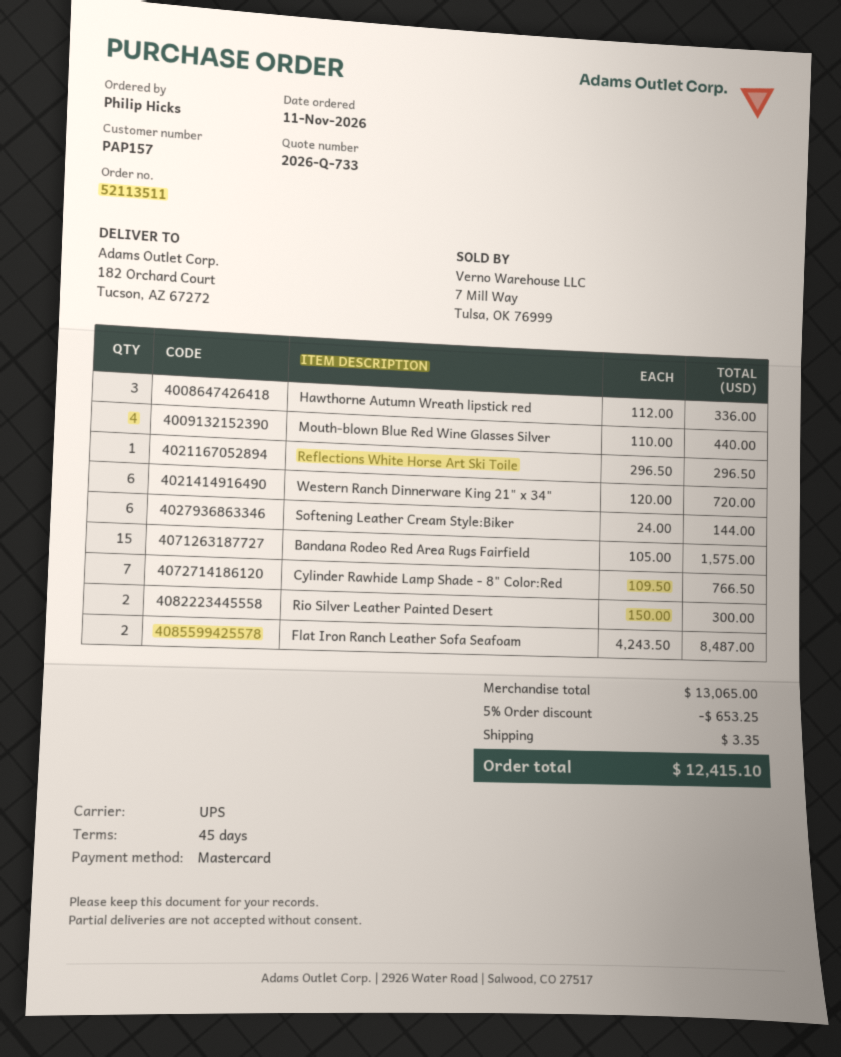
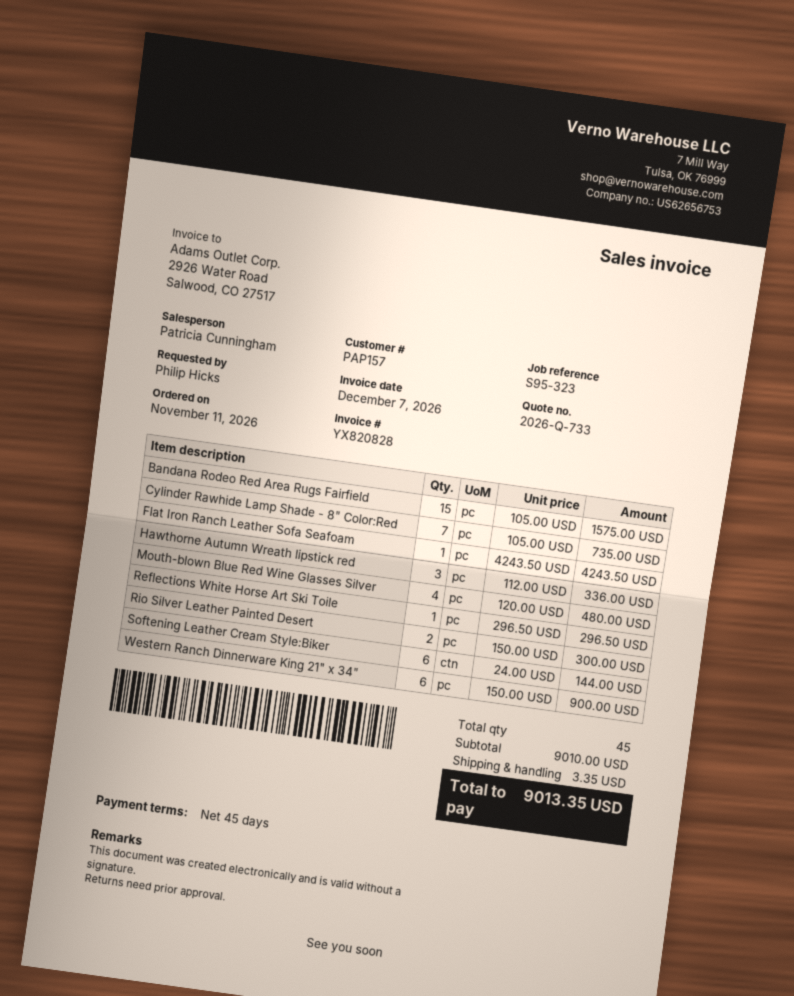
Mouth-blown Blue Red Wine Glasses Silver: 4 x 110.00 = 440.00 -> 4 x 120.00 = 480.00
Western Ranch Dinnerware King 21" x 34": 6 x 120.00 = 720.00 -> 6 x 150.00 = 900.00
Cylinder Rawhide Lamp Shade - 8" Color:Red: 7 x 109.50 = 766.50 -> 7 x 105.00 = 735.00
Flat Iron Ranch Leather Sofa Seafoam: 2 x 4243.50 = 8487.00 -> 1 x 4243.50 = 4243.50
subtotal: 13065.00 -> 9010.00
discount: 5% = 653.25 -> none
total: 12415.10 -> 9013.35

